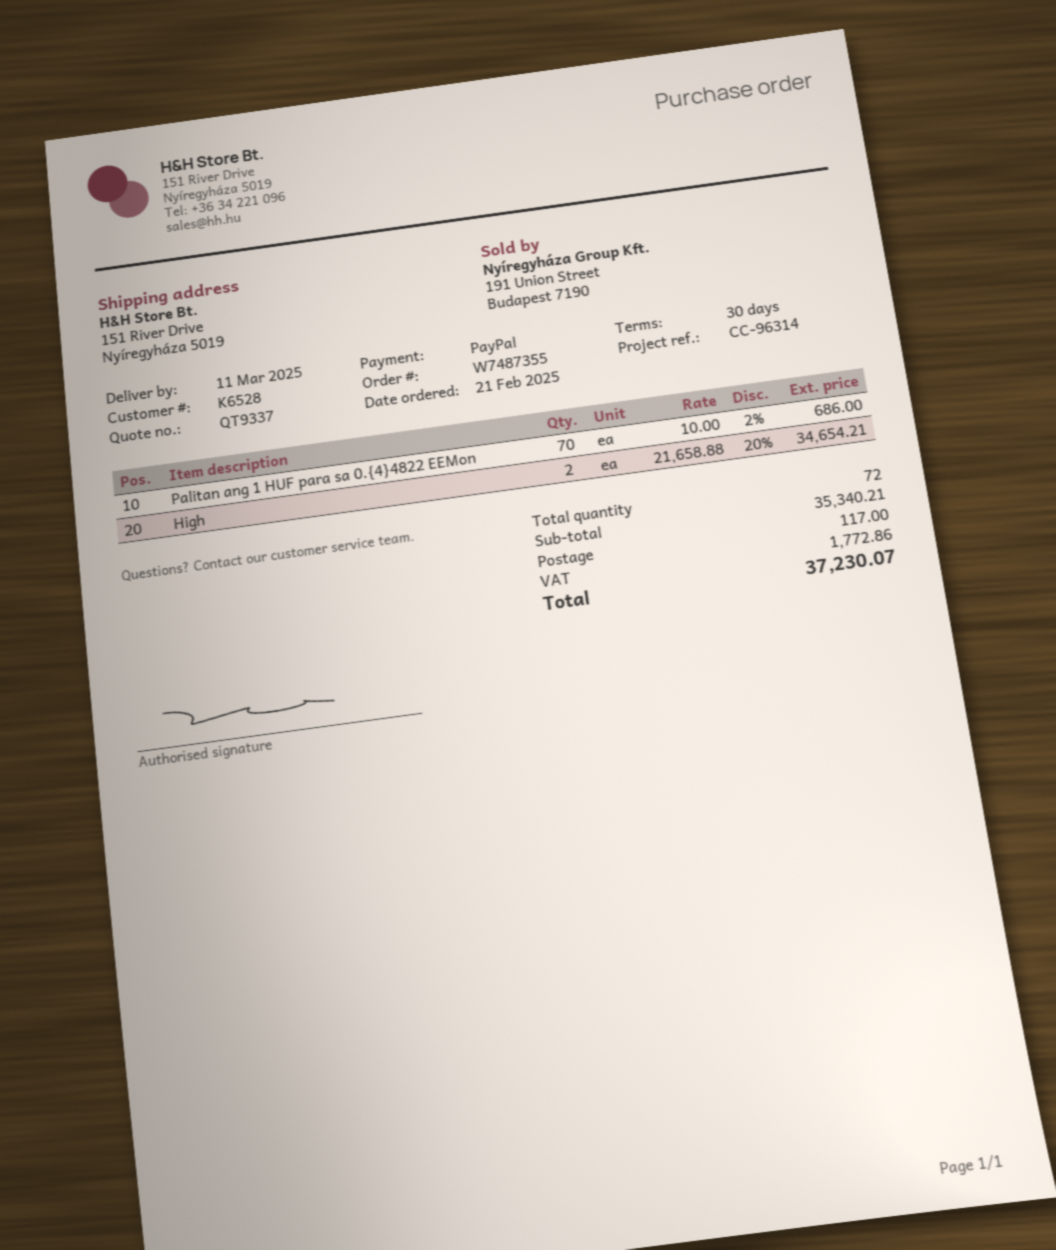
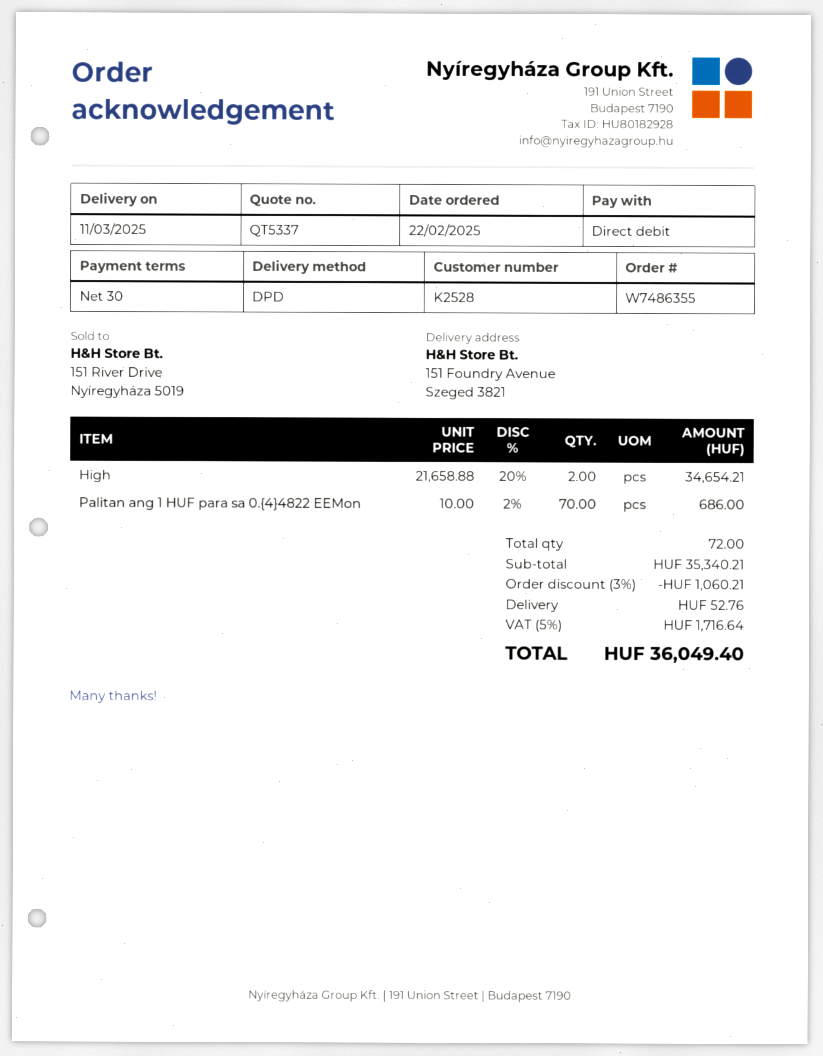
quote number: QT9337 -> QT5337
order number: W7487355 -> W7486355
order date: 2025-02-21 -> 2025-02-22
customer number: K6528 -> K2528
payment method: PayPal -> direct debit
ship to: 151 River Drive, Nyíregyháza 5019 -> 151 Foundry Avenue, Szeged 3821
discount: none -> 3% = 1060.21
shipping: 117.00 -> 52.76
tax: 1772.86 -> 1716.64
total: 37230.07 -> 36049.40

